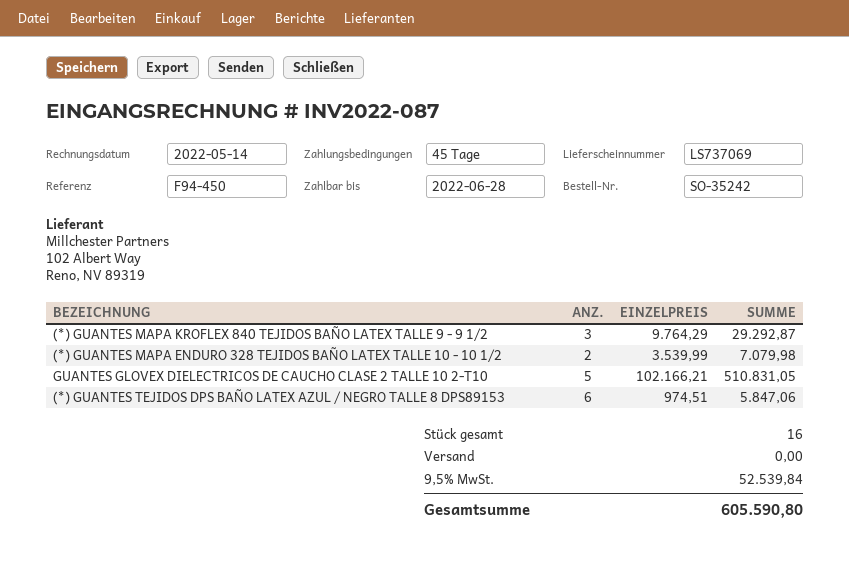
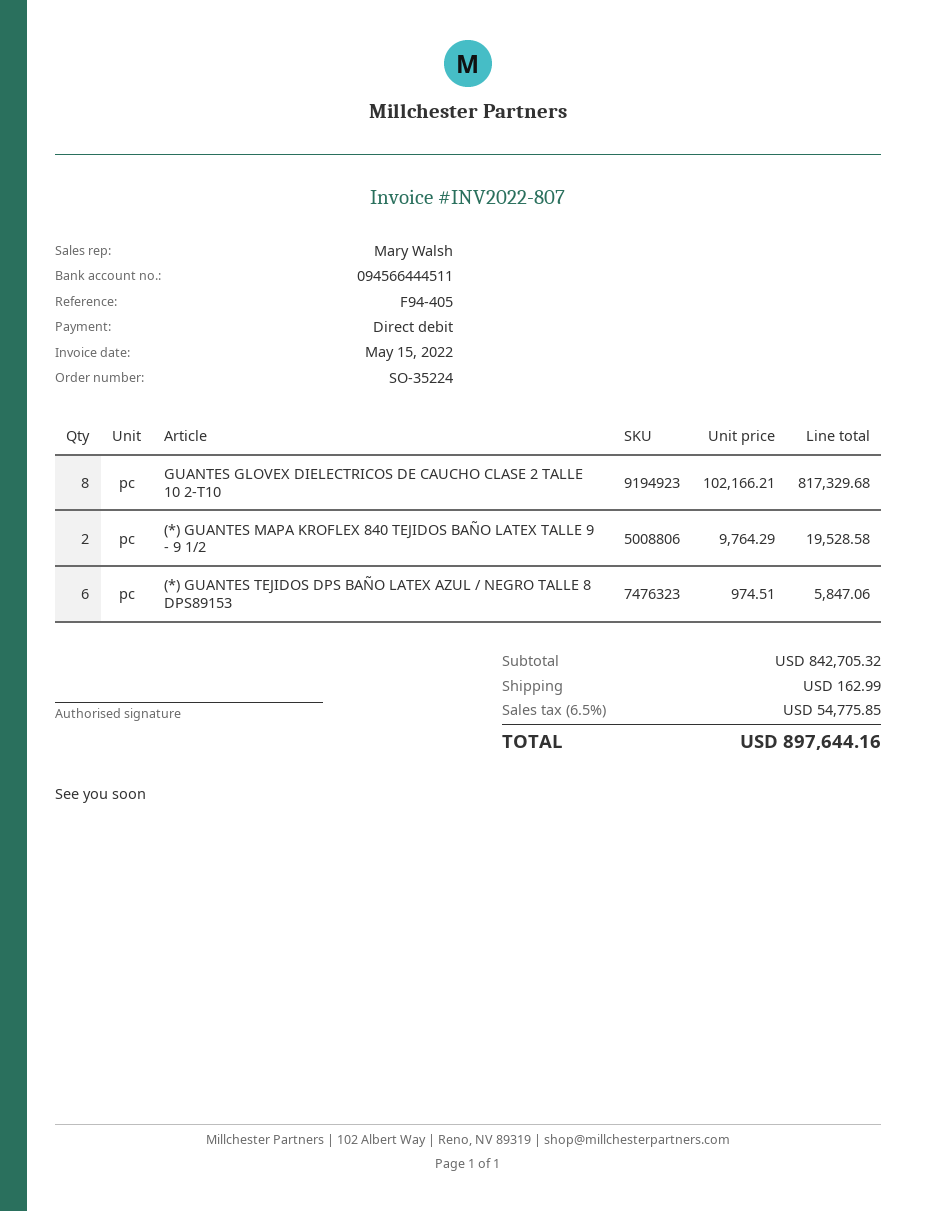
order number: SO-35242 -> SO-35224
invoice number: INV2022-087 -> INV2022-807
invoice date: 2022-05-14 -> 2022-05-15
reference: F94-450 -> F94-405
(*) GUANTES MAPA KROFLEX 840 TEJIDOS BAÑO LATEX TALLE 9 - 9 1/2: 3 x 9764.29 = 29292.87 -> 2 x 9764.29 = 19528.58
(*) GUANTES MAPA ENDURO 328 TEJIDOS BAÑO LATEX TALLE 10 - 10 1/2: 2 x 3539.99 = 7079.98 -> none
GUANTES GLOVEX DIELECTRICOS DE CAUCHO CLASE 2 TALLE 10 2-T10: 5 x 102166.21 = 510831.05 -> 8 x 102166.21 = 817329.68
shipping: 0.00 -> 162.99
tax: 9.5% = 52539.84 -> 6.5% = 54775.85
total: 605590.80 -> 897644.16

